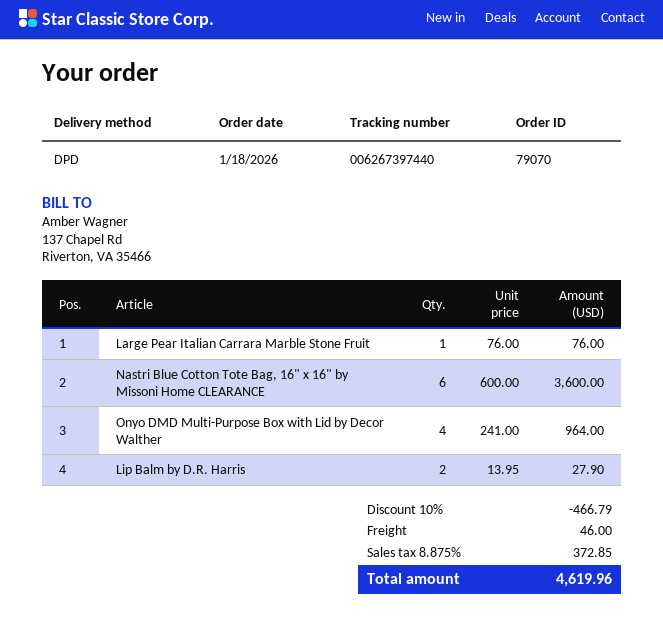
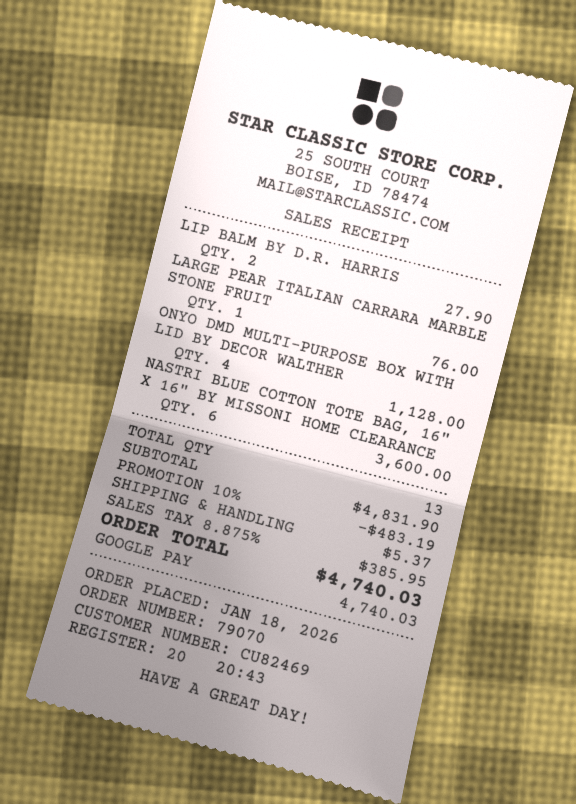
Onyo DMD Multi-Purpose Box with Lid by Decor Walther: 4 for 964.00 -> 4 for 1128.00
discount: 10% = 466.79 -> 10% = 483.19
shipping: 46.00 -> 5.37
tax: 8.875% = 372.85 -> 8.875% = 385.95
total: 4619.96 -> 4740.03

